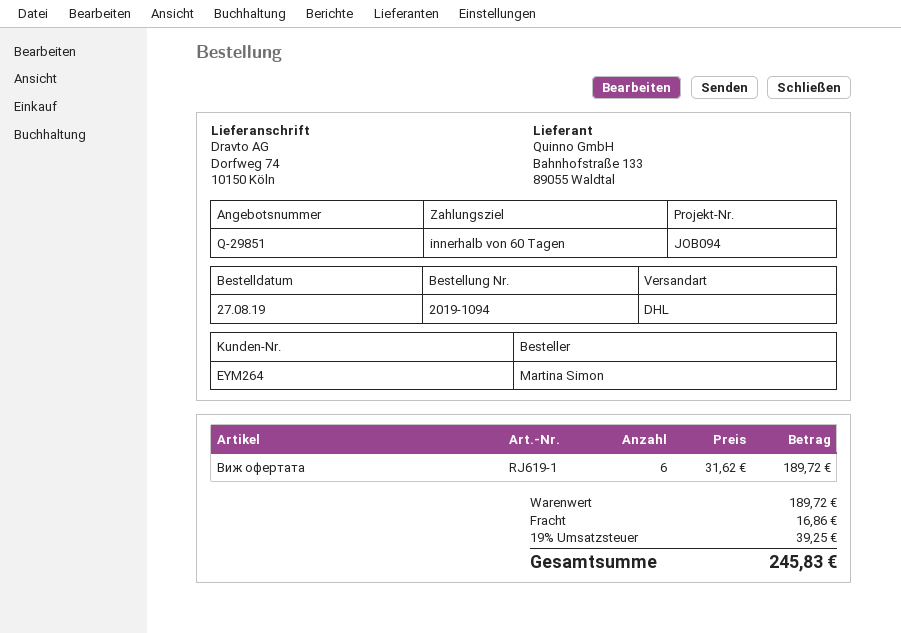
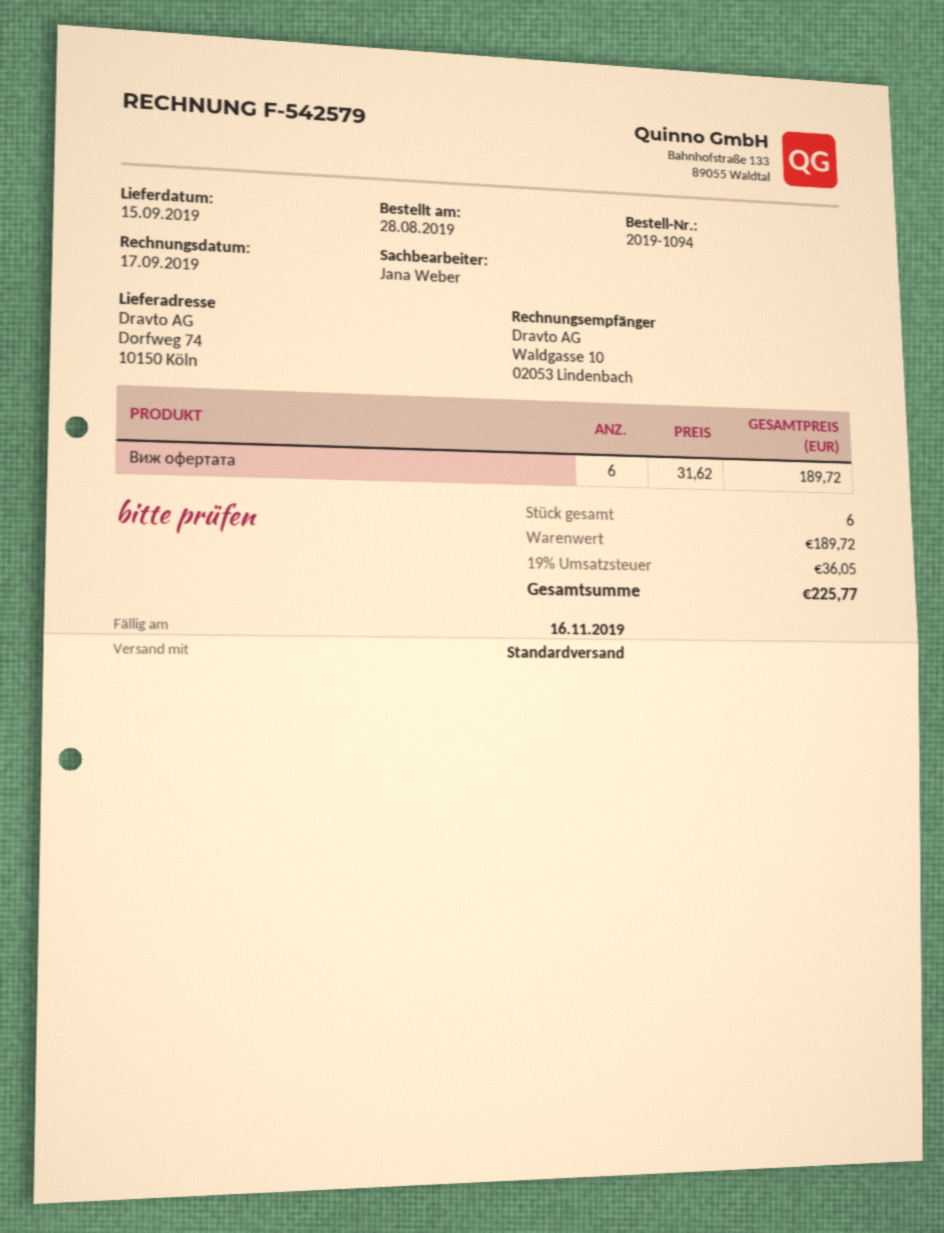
order date: 2019-08-27 -> 2019-08-28
shipping method: DHL -> standard
shipping: 16.86 -> none
tax: 19% = 39.25 -> 19% = 36.05
total: 245.83 -> 225.77

